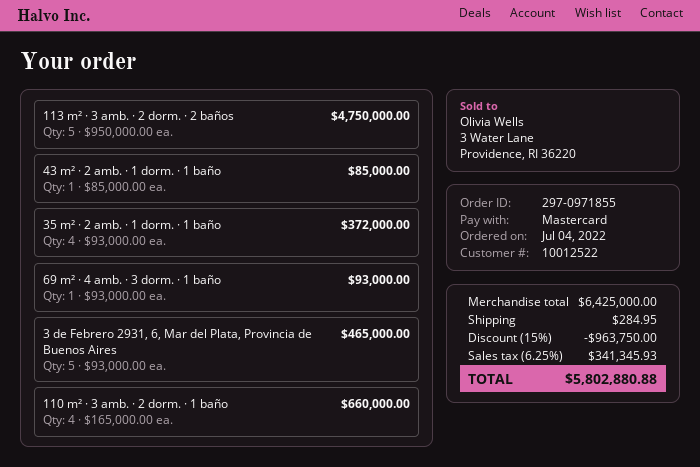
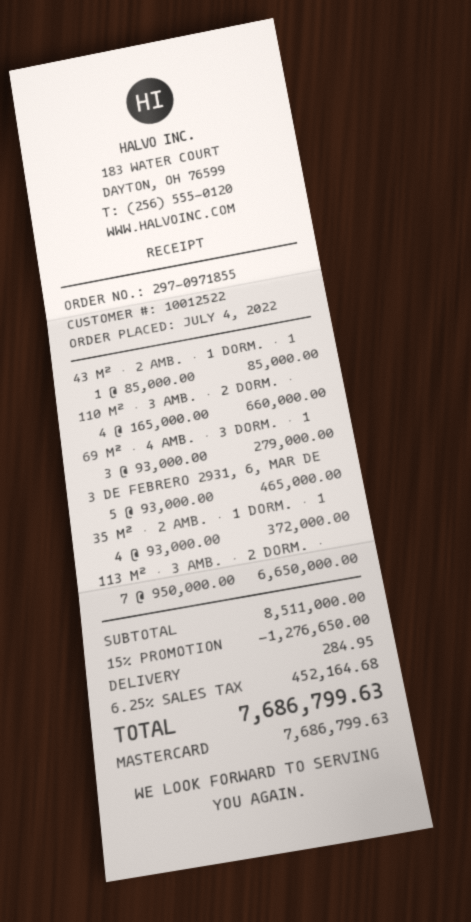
113 m² · 3 amb. · 2 dorm. · 2 baños: 5 x 950000.00 = 4750000.00 -> 7 x 950000.00 = 6650000.00
69 m² · 4 amb. · 3 dorm. · 1 baño: 1 x 93000.00 = 93000.00 -> 3 x 93000.00 = 279000.00
subtotal: 6425000.00 -> 8511000.00
discount: 15% = 963750.00 -> 15% = 1276650.00
tax: 6.25% = 341345.93 -> 6.25% = 452164.68
total: 5802880.88 -> 7686799.63

